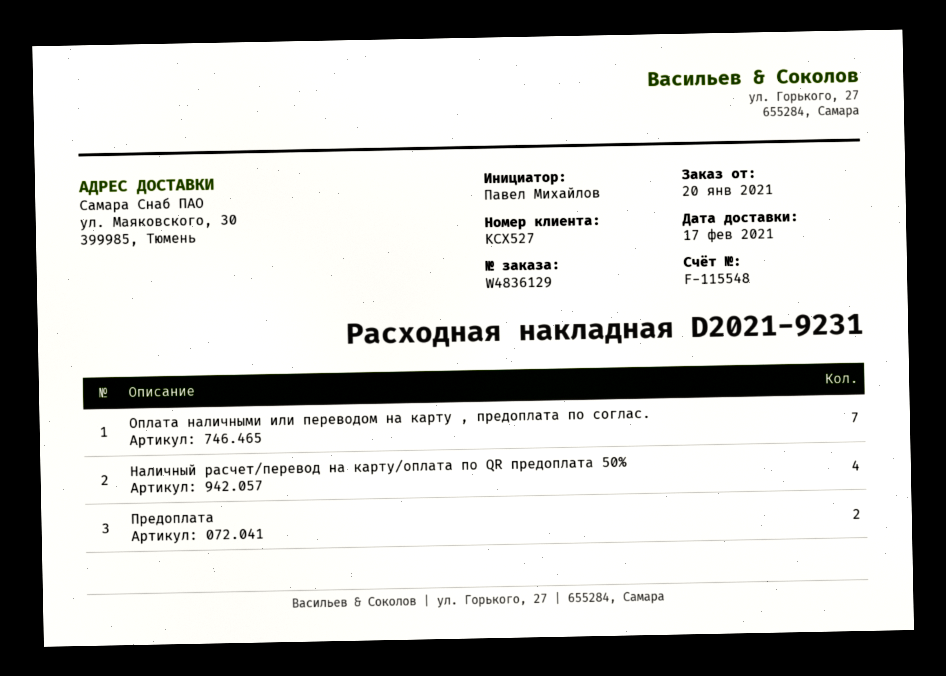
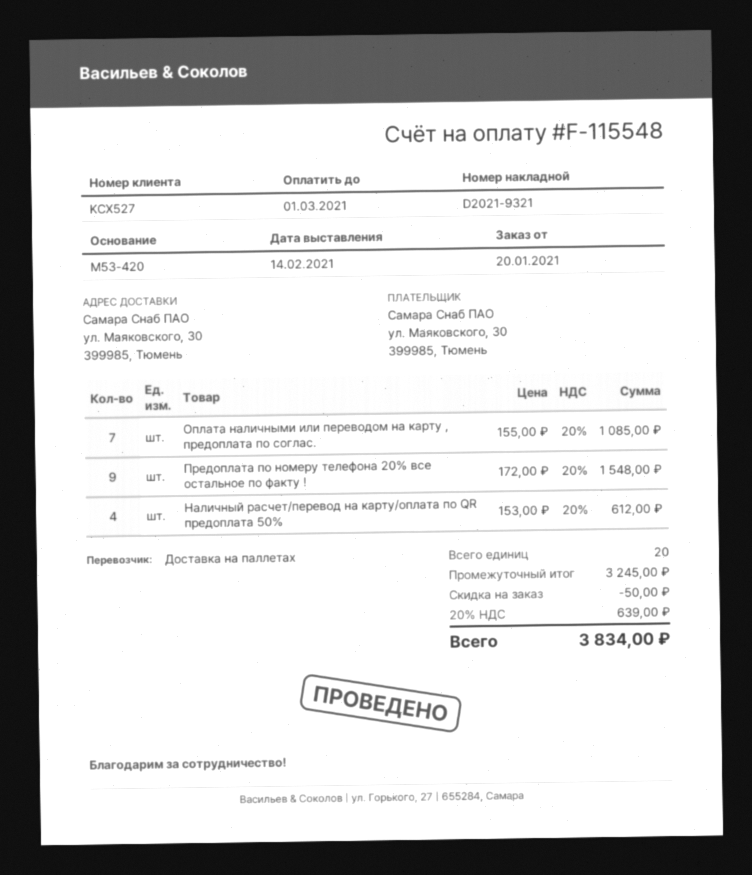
delivery note number: D2021-9231 -> D2021-9321
Предоплата: 2 -> none
Предоплата по номеру телефона 20% все остальное по факту !: none -> 9

